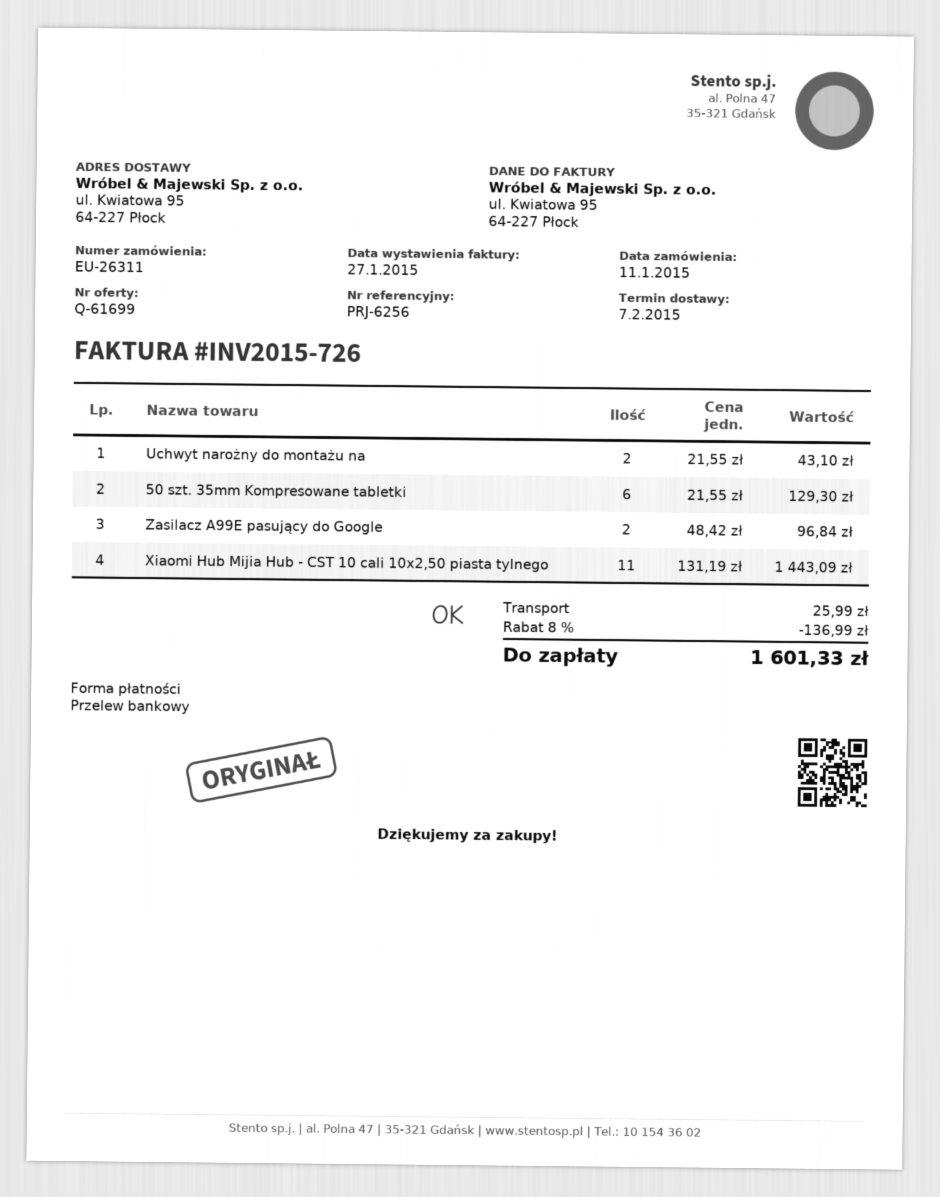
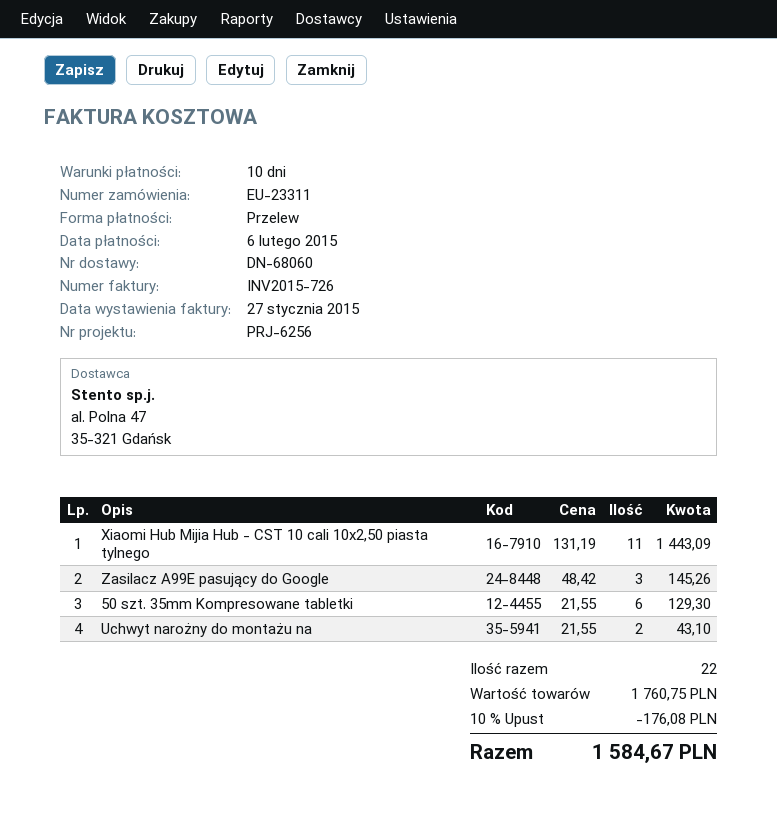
order number: EU-26311 -> EU-23311
Zasilacz A99E pasujący do Google: 2 x 48.42 = 96.84 -> 3 x 48.42 = 145.26
discount: 8% = 136.99 -> 10% = 176.08
shipping: 25.99 -> none
total: 1601.33 -> 1584.67

